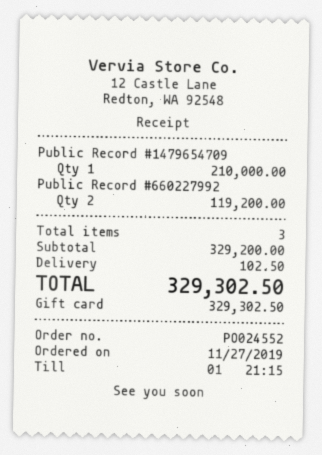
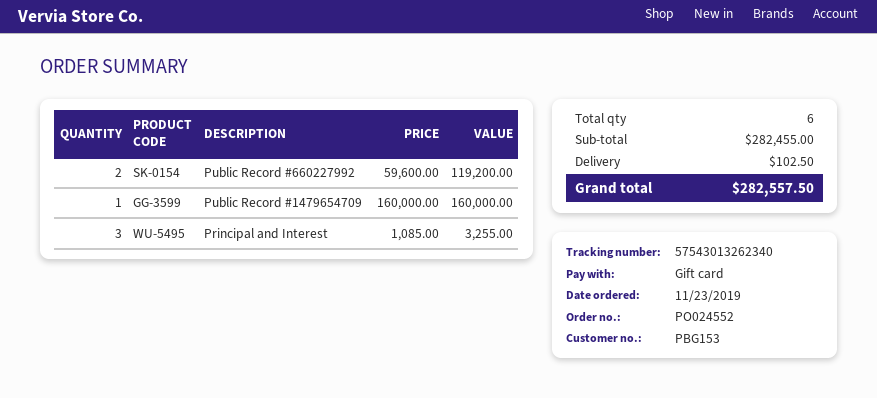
order date: 2019-11-27 -> 2019-11-23
Public Record #1479654709: 1 for 210000.00 -> 1 for 160000.00
Principal and Interest: none -> 3 for 3255.00
total quantity: 3 -> 6
subtotal: 329200.00 -> 282455.00
total: 329302.50 -> 282557.50

